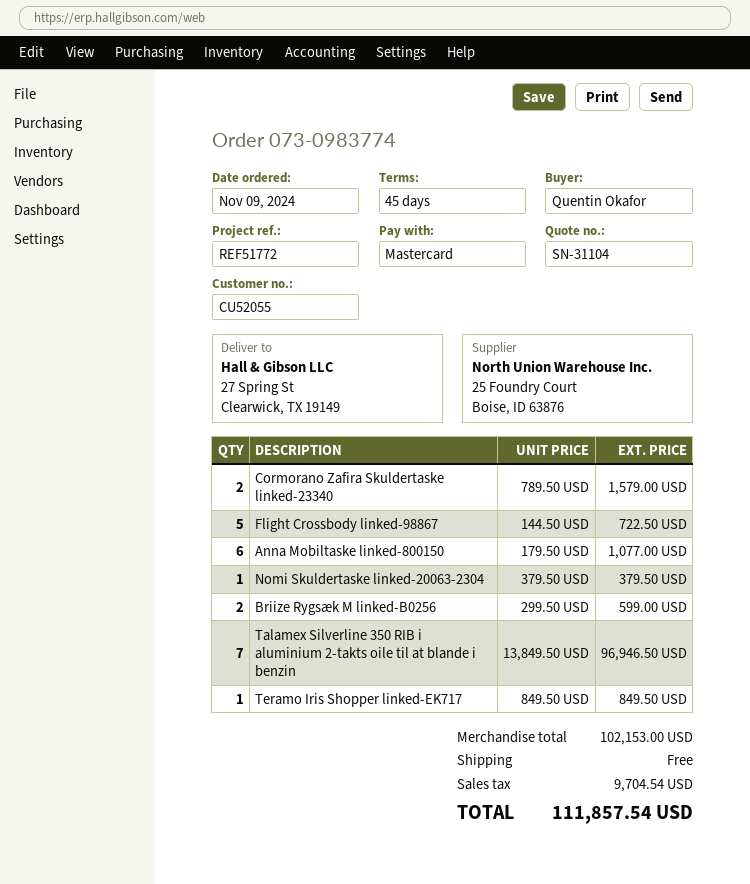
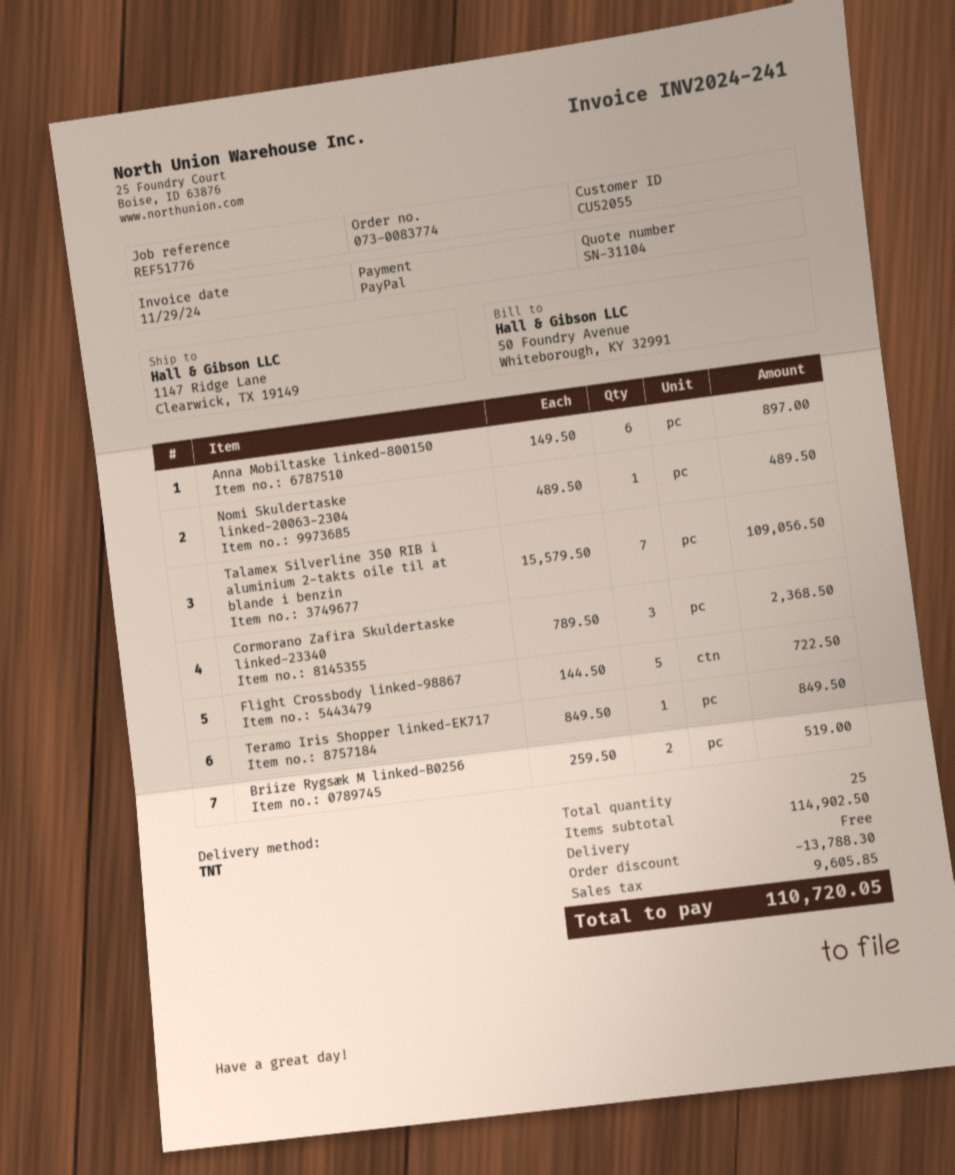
order number: 073-0983774 -> 073-0083774
reference: REF51772 -> REF51776
payment method: Mastercard -> PayPal
ship to: 27 Spring St, Clearwick, TX 19149 -> 1147 Ridge Lane, Clearwick, TX 19149
Cormorano Zafira Skuldertaske linked-23340: 2 x 789.50 = 1579.00 -> 3 x 789.50 = 2368.50
Anna Mobiltaske linked-800150: 6 x 179.50 = 1077.00 -> 6 x 149.50 = 897.00
Nomi Skuldertaske linked-20063-2304: 1 x 379.50 = 379.50 -> 1 x 489.50 = 489.50
Briize Rygsæk M linked-B0256: 2 x 299.50 = 599.00 -> 2 x 259.50 = 519.00
Talamex Silverline 350 RIB i aluminium 2-takts oile til at blande i benzin: 7 x 13849.50 = 96946.50 -> 7 x 15579.50 = 109056.50
subtotal: 102153.00 -> 114902.50
discount: none -> 13788.30
tax: 9704.54 -> 9605.85
total: 111857.54 -> 110720.05

